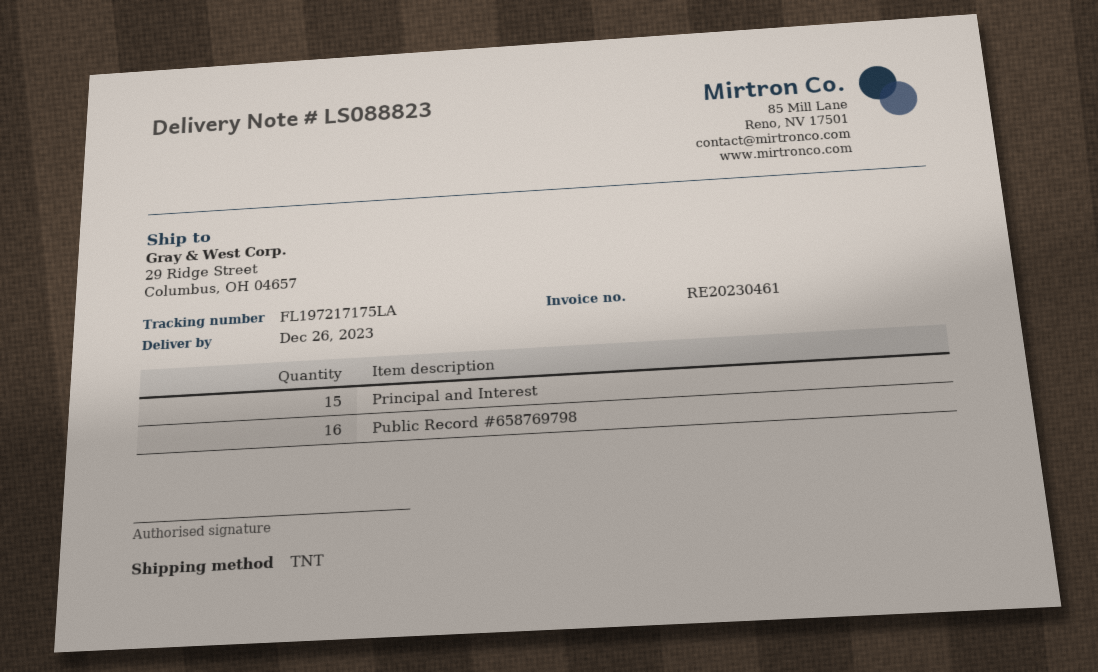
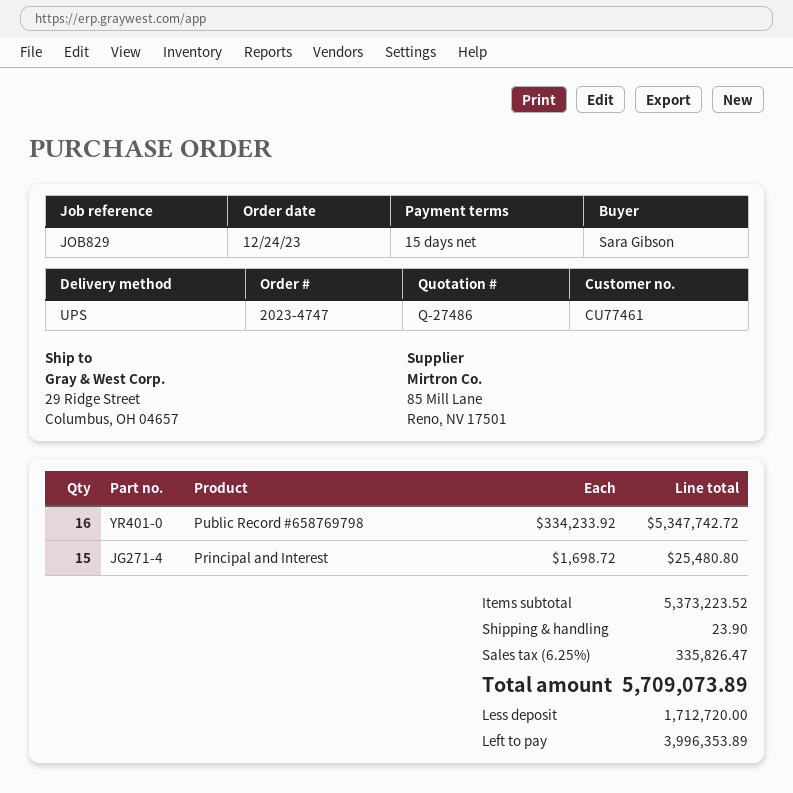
shipping method: TNT -> UPS

